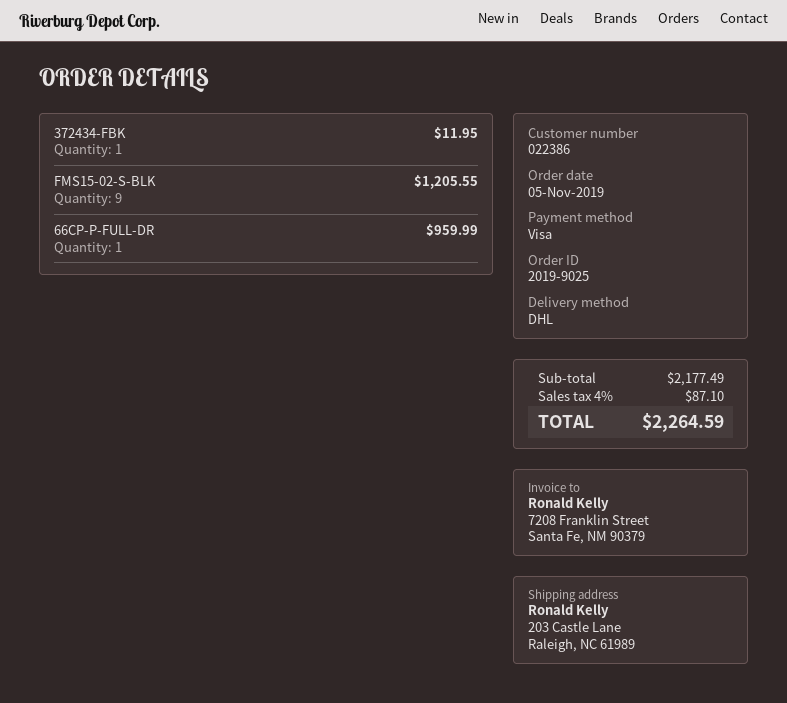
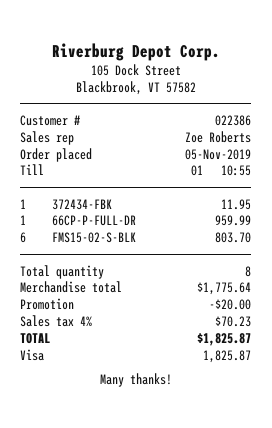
FMS15-02-S-BLK: 9 for 1205.55 -> 6 for 803.70
subtotal: 2177.49 -> 1775.64
discount: none -> 20.00
tax: 4% = 87.10 -> 4% = 70.23
total: 2264.59 -> 1825.87

